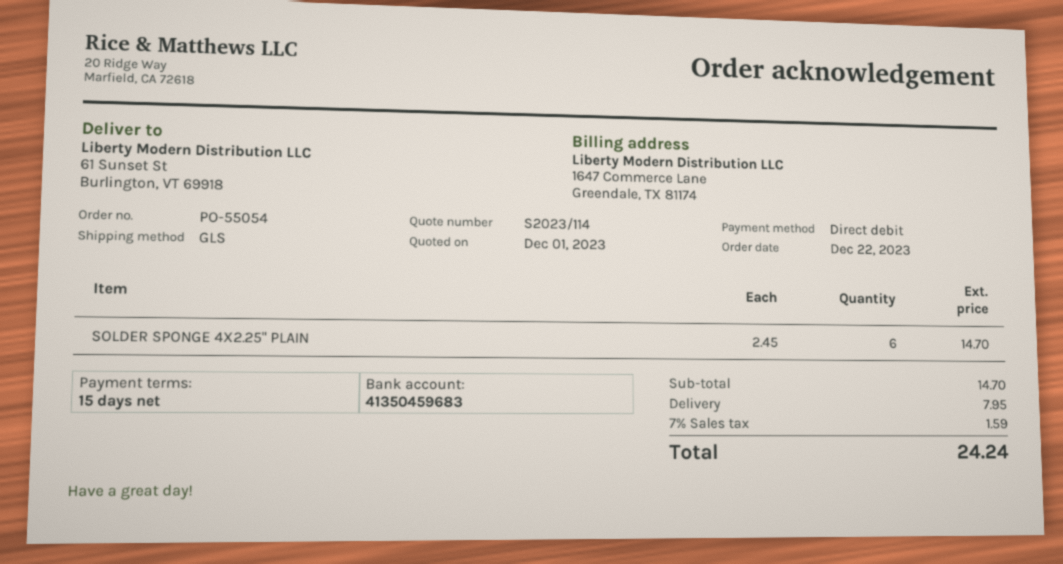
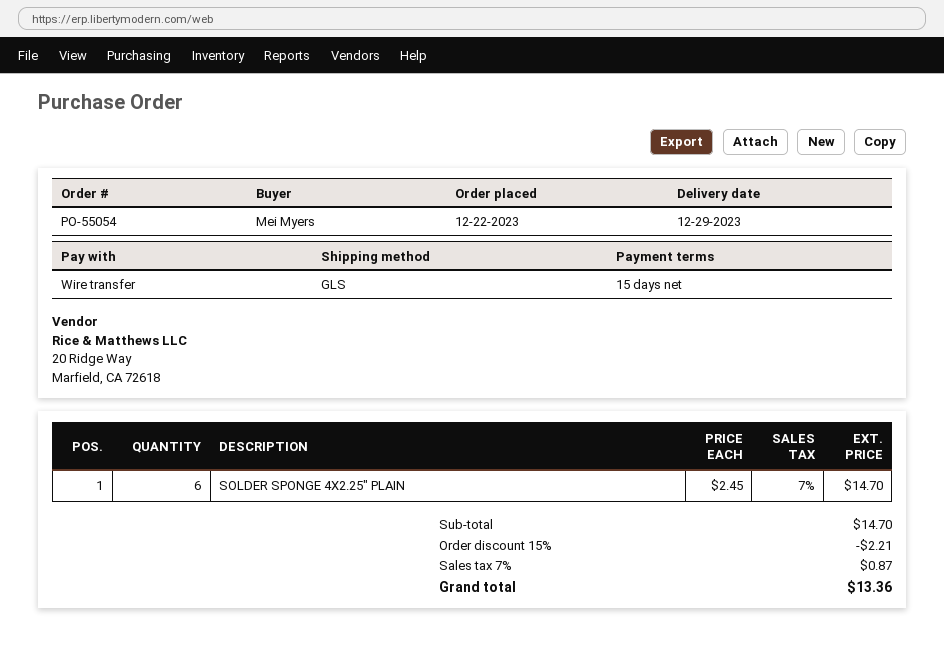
payment method: direct debit -> bank transfer
discount: none -> 15% = 2.21
shipping: 7.95 -> none
tax: 7% = 1.59 -> 7% = 0.87
total: 24.24 -> 13.36

